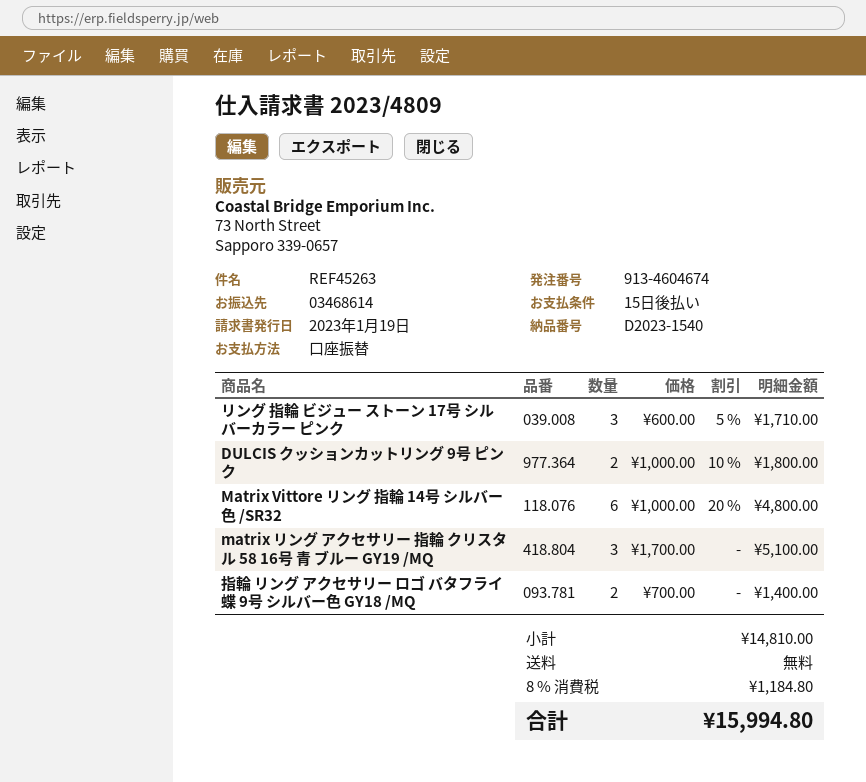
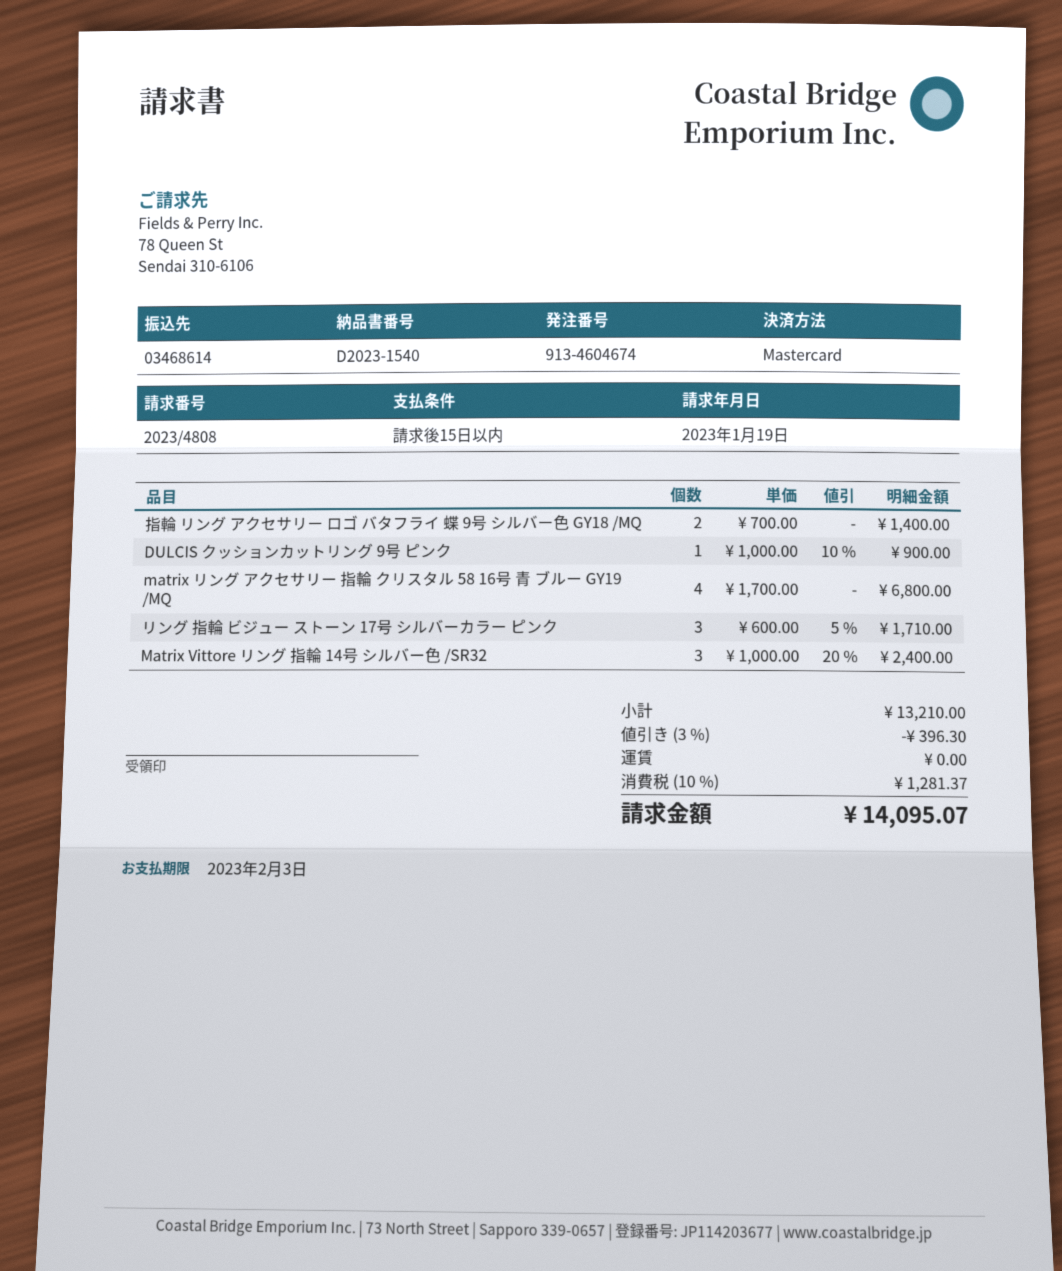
invoice number: 2023/4809 -> 2023/4808
payment method: direct debit -> Mastercard
DULCIS クッションカットリング 9号 ピンク: 2 x 1000.00 - 10% = 1800.00 -> 1 x 1000.00 - 10% = 900.00
Matrix Vittore リング 指輪 14号 シルバー色 /SR32: 6 x 1000.00 - 20% = 4800.00 -> 3 x 1000.00 - 20% = 2400.00
matrix リング アクセサリー 指輪 クリスタル 58 16号 青 ブルー GY19 /MQ: 3 x 1700.00 = 5100.00 -> 4 x 1700.00 = 6800.00
subtotal: 14810.00 -> 13210.00
discount: none -> 3% = 396.30
tax: 8% = 1184.80 -> 10% = 1281.37
total: 15994.80 -> 14095.07

